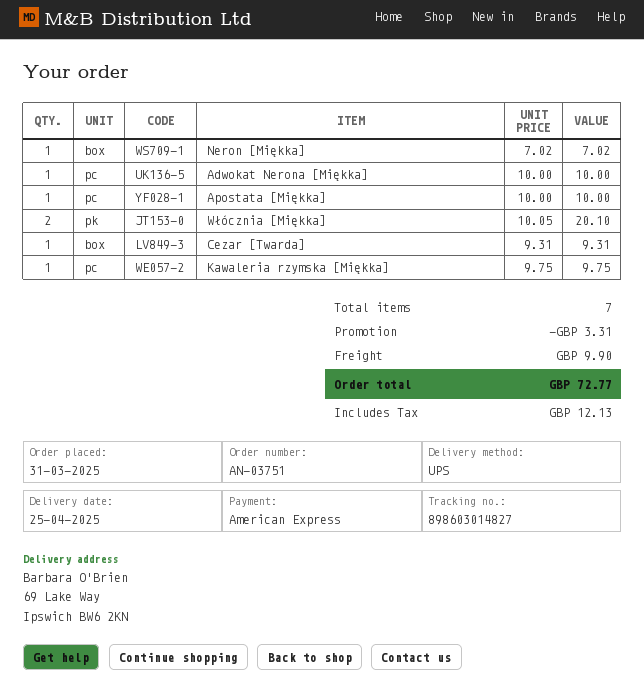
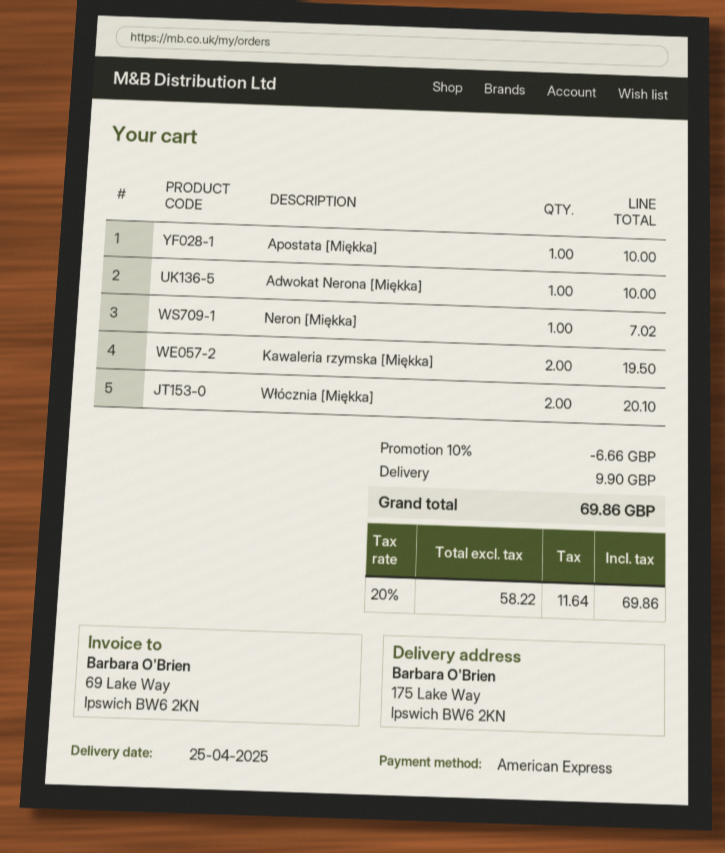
ship to: 69 Lake Way, Ipswich BW6 2KN -> 175 Lake Way, Ipswich BW6 2KN
Cezar [Twarda]: 1 for 9.31 -> none
Kawaleria rzymska [Miękka]: 1 for 9.75 -> 2 for 19.50
discount: 3.31 -> 6.66
tax: 12.13 -> 11.64
total: 72.77 -> 69.86

